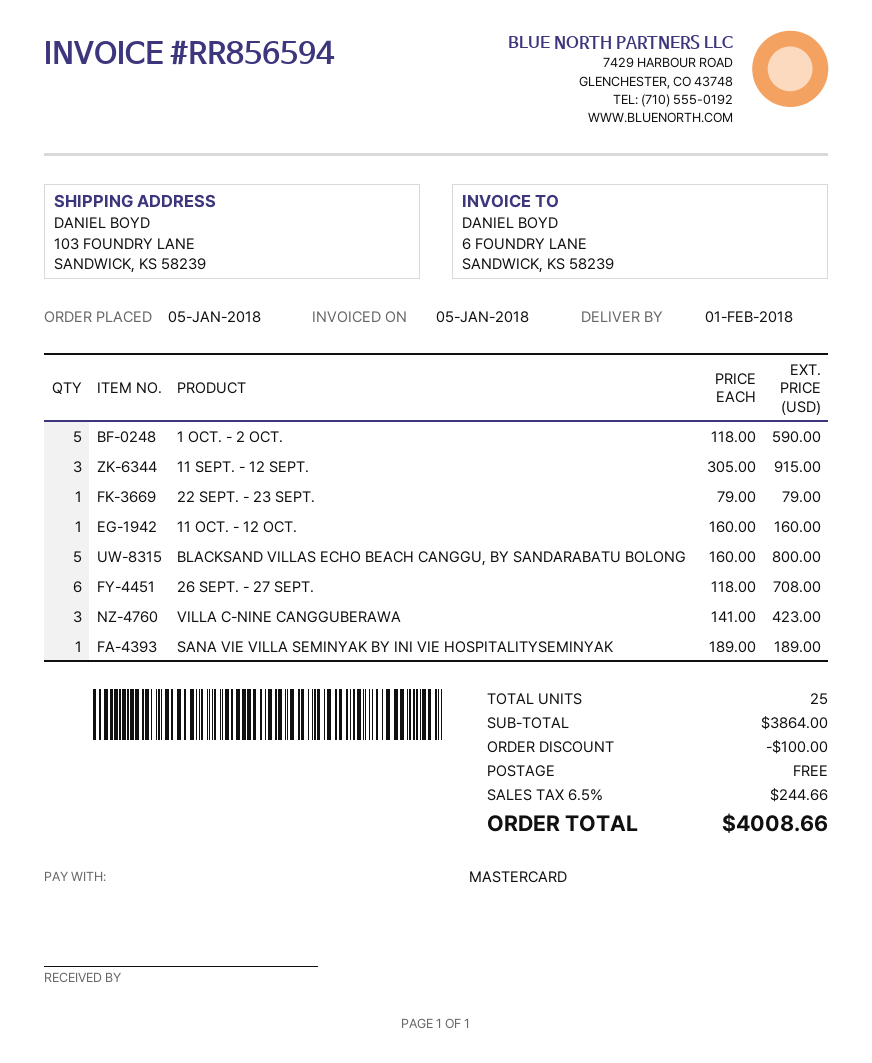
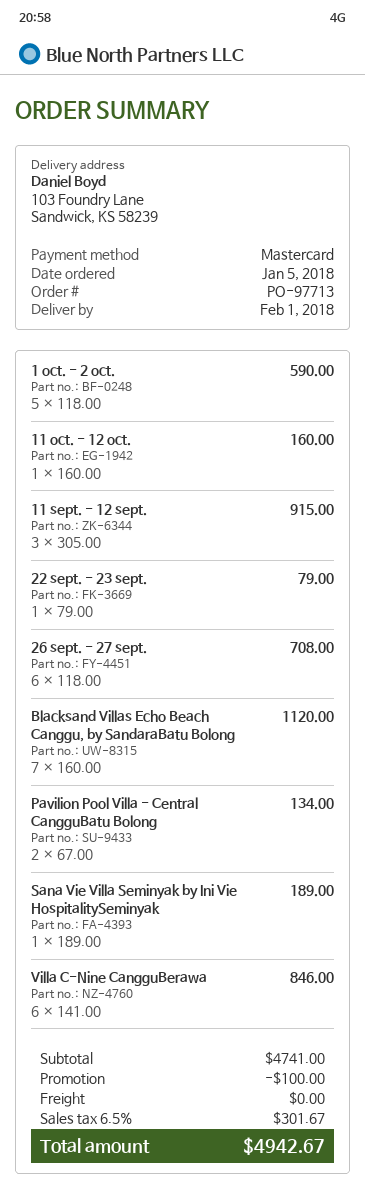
BLACKSAND VILLAS ECHO BEACH CANGGU, BY SANDARABATU BOLONG: 5 x 160.00 = 800.00 -> 7 x 160.00 = 1120.00
VILLA C-NINE CANGGUBERAWA: 3 x 141.00 = 423.00 -> 6 x 141.00 = 846.00
Pavilion Pool Villa - Central CangguBatu Bolong: none -> 2 x 67.00 = 134.00
subtotal: 3864.00 -> 4741.00
tax: 6.5% = 244.66 -> 6.5% = 301.67
total: 4008.66 -> 4942.67

